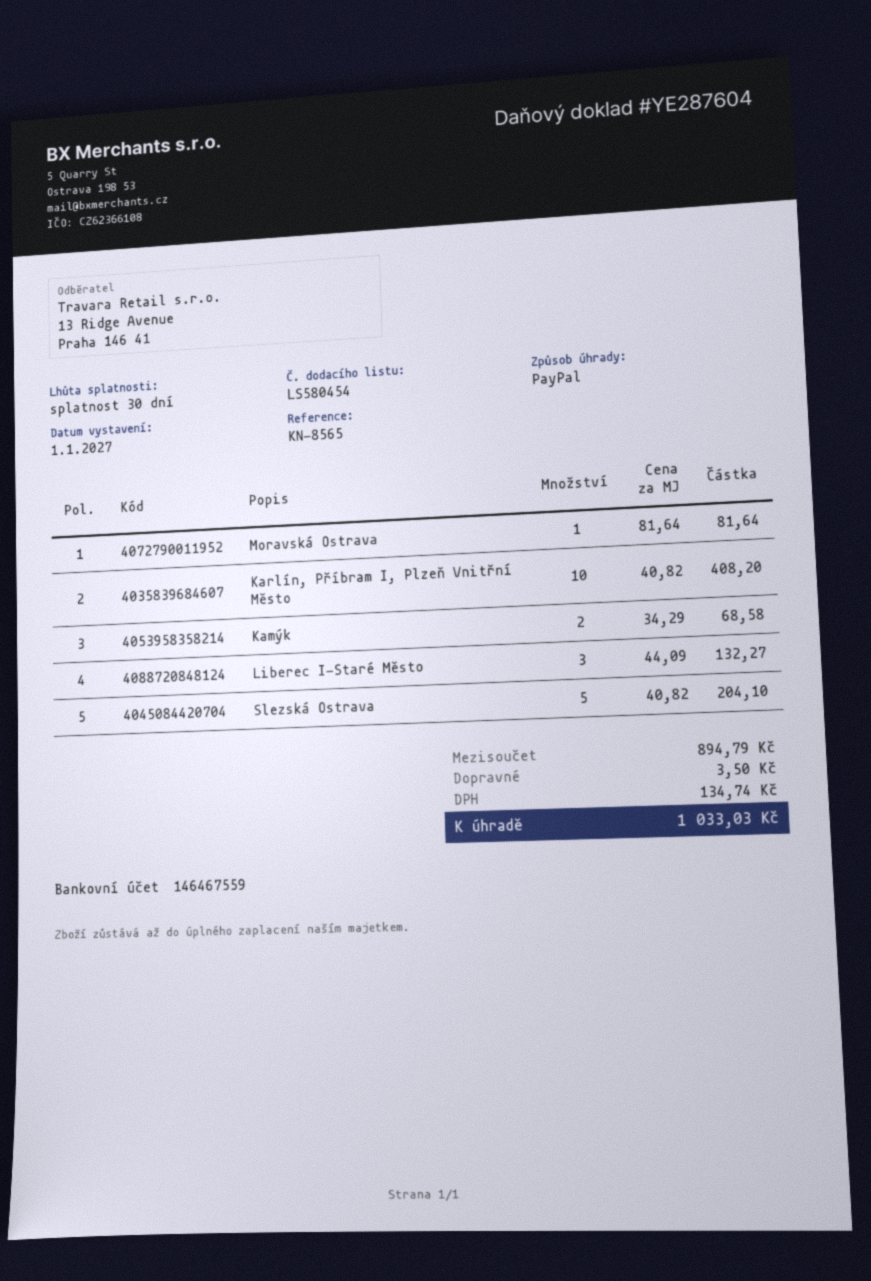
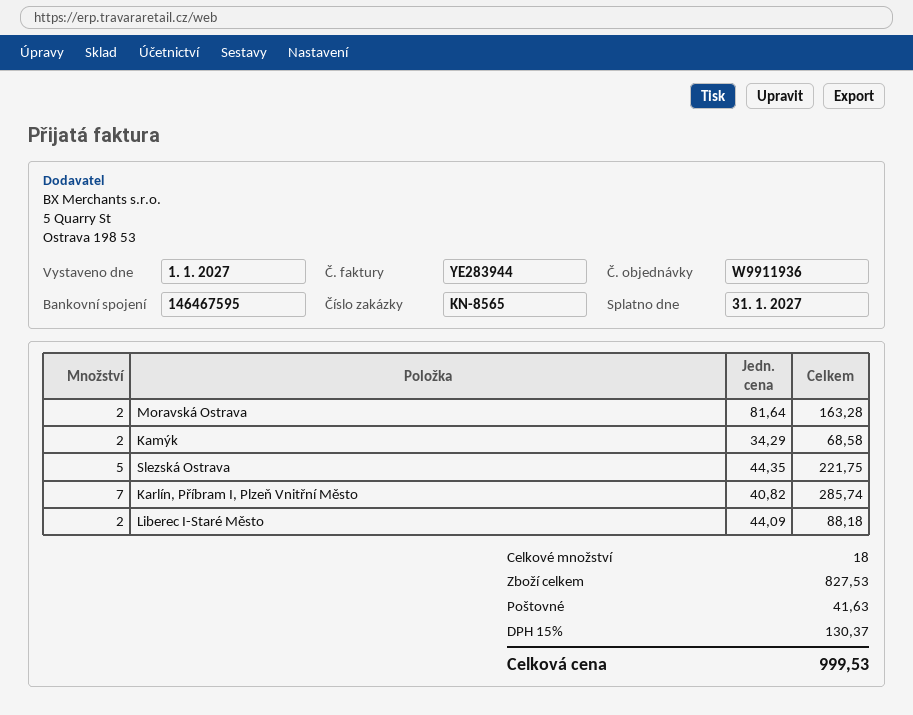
invoice number: YE287604 -> YE283944
bank account: 146467559 -> 146467595
Moravská Ostrava: 1 x 81.64 = 81.64 -> 2 x 81.64 = 163.28
Karlín, Příbram I, Plzeň Vnitřní Město: 10 x 40.82 = 408.20 -> 7 x 40.82 = 285.74
Liberec I-Staré Město: 3 x 44.09 = 132.27 -> 2 x 44.09 = 88.18
Slezská Ostrava: 5 x 40.82 = 204.10 -> 5 x 44.35 = 221.75
subtotal: 894.79 -> 827.53
shipping: 3.50 -> 41.63
tax: 134.74 -> 130.37
total: 1033.03 -> 999.53

